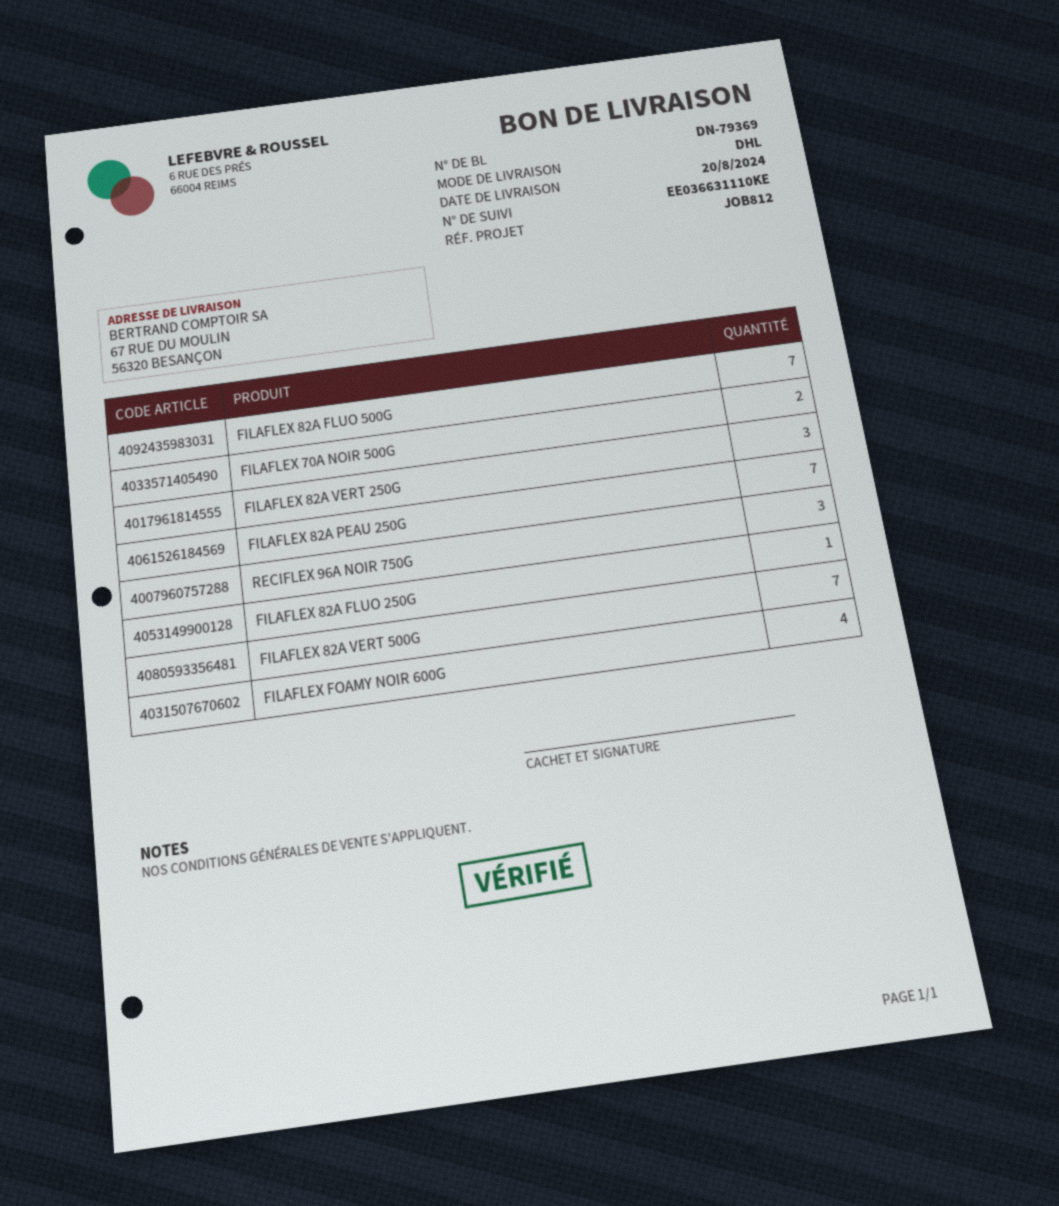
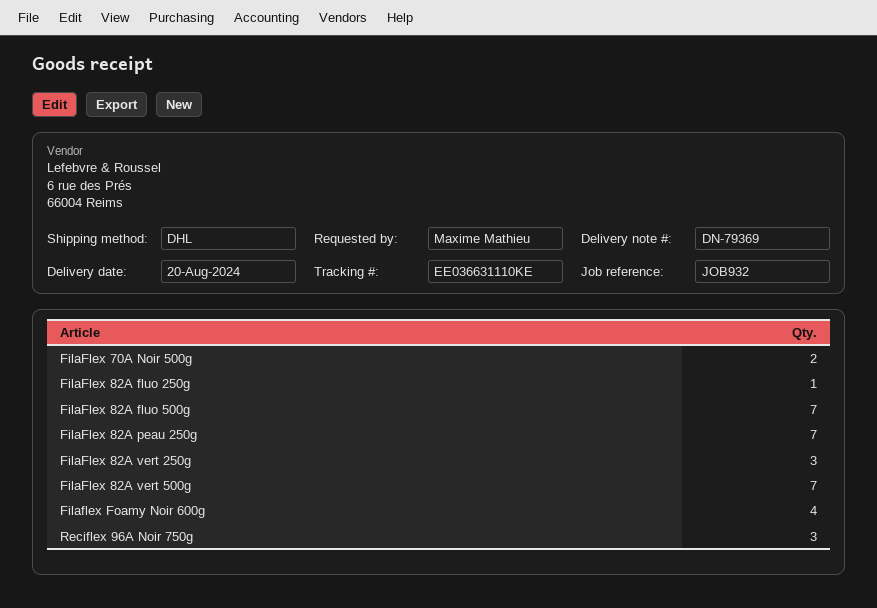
reference: JOB812 -> JOB932

